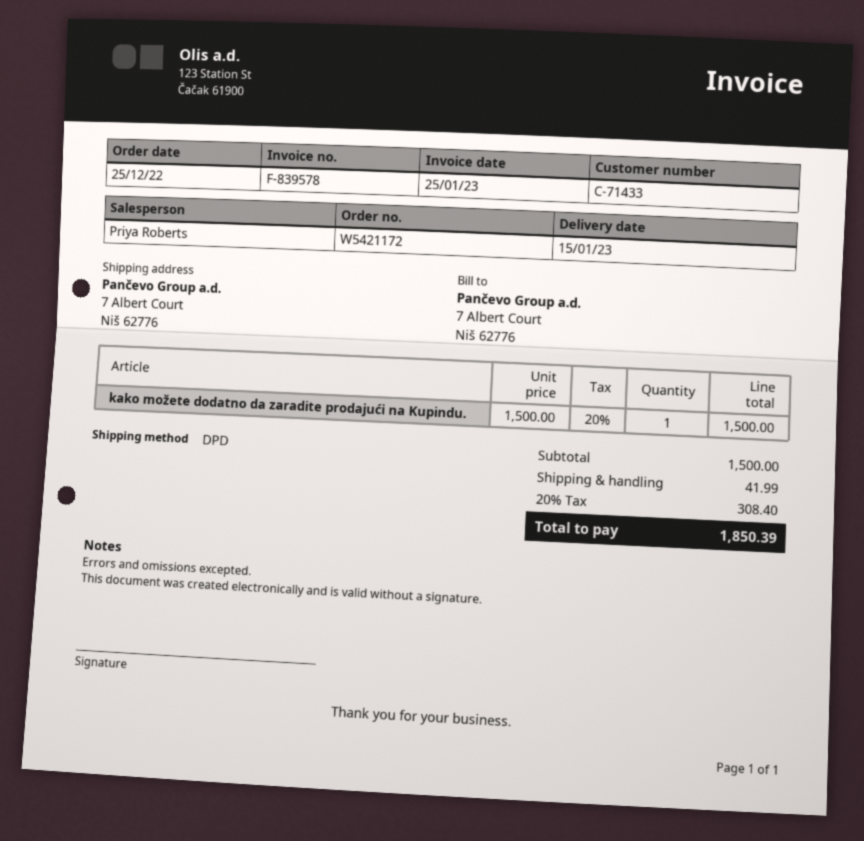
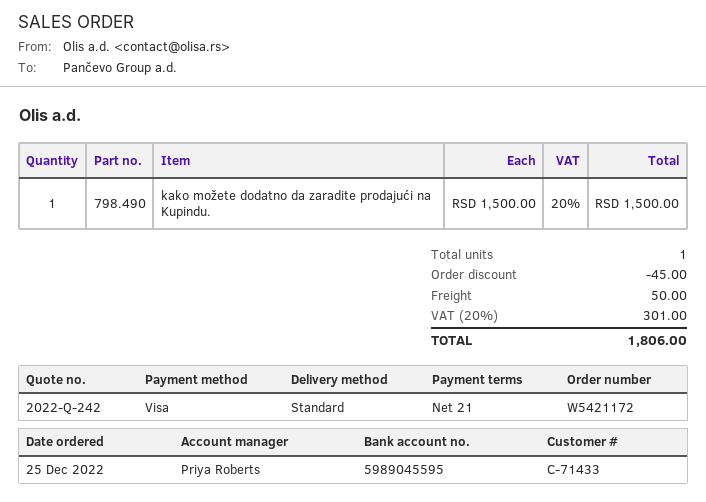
shipping method: DPD -> standard
discount: none -> 45.00
shipping: 41.99 -> 50.00
tax: 20% = 308.40 -> 20% = 301.00
total: 1850.39 -> 1806.00

